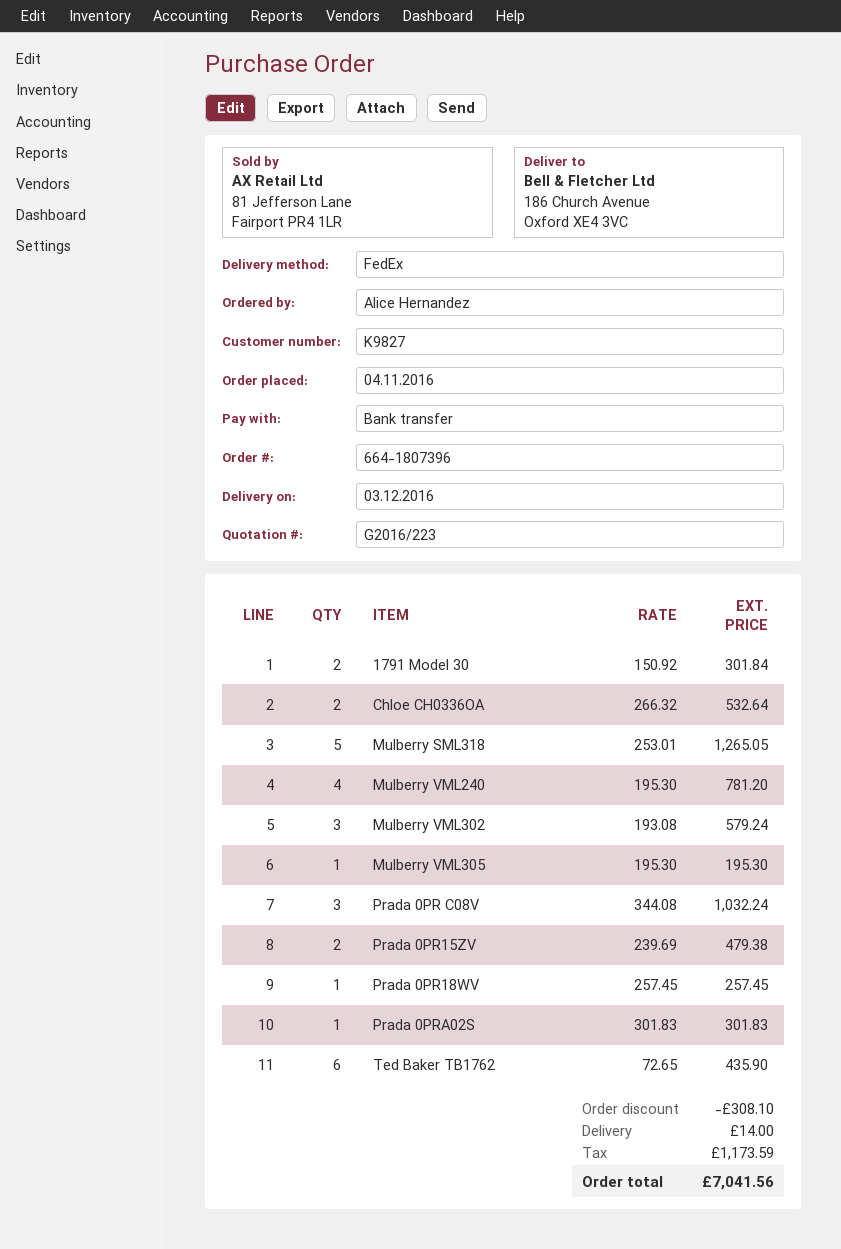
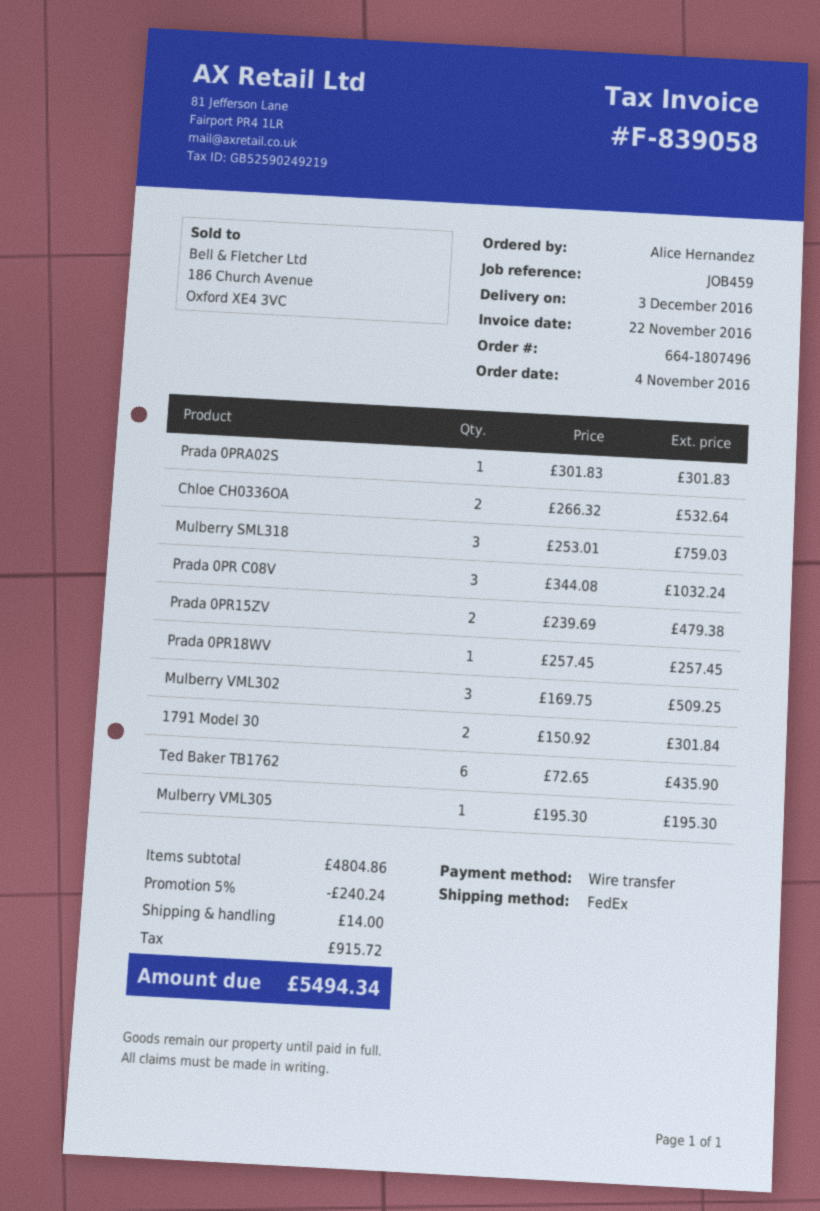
order number: 664-1807396 -> 664-1807496
Mulberry SML318: 5 x 253.01 = 1265.05 -> 3 x 253.01 = 759.03
Mulberry VML240: 4 x 195.30 = 781.20 -> none
Mulberry VML302: 3 x 193.08 = 579.24 -> 3 x 169.75 = 509.25
discount: 308.10 -> 240.24
tax: 1173.59 -> 915.72
total: 7041.56 -> 5494.34

